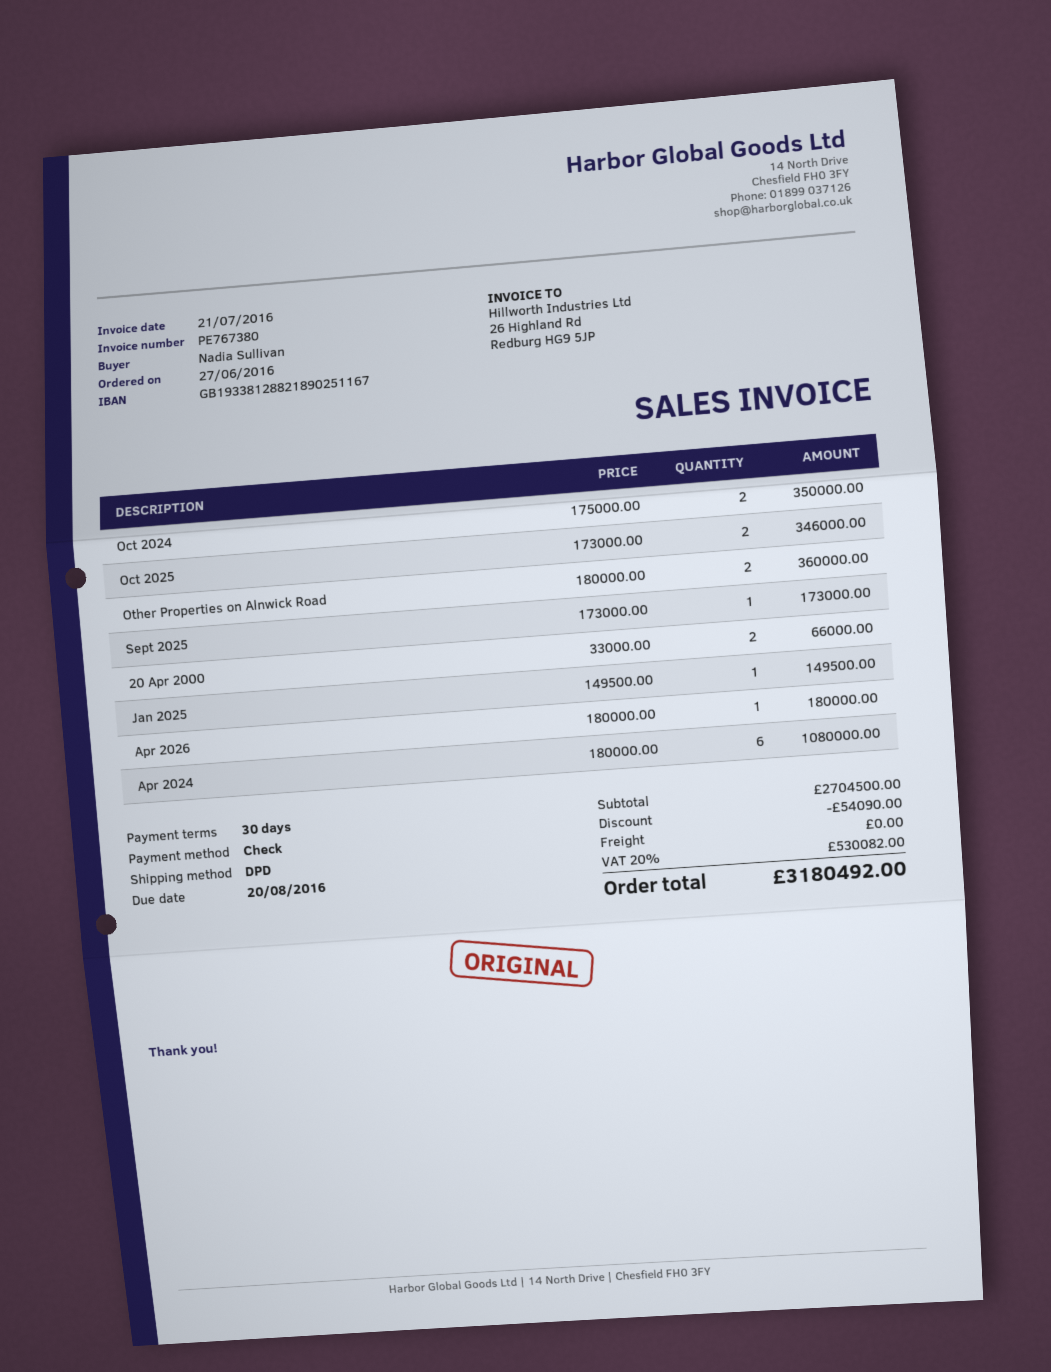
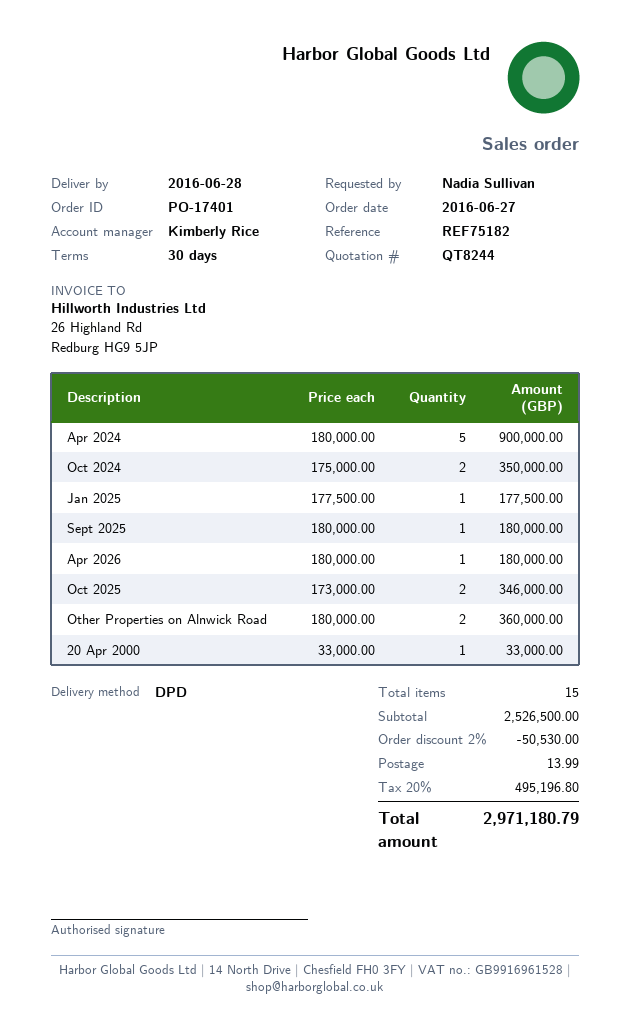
Sept 2025: 1 x 173000.00 = 173000.00 -> 1 x 180000.00 = 180000.00
20 Apr 2000: 2 x 33000.00 = 66000.00 -> 1 x 33000.00 = 33000.00
Jan 2025: 1 x 149500.00 = 149500.00 -> 1 x 177500.00 = 177500.00
Apr 2024: 6 x 180000.00 = 1080000.00 -> 5 x 180000.00 = 900000.00
subtotal: 2704500.00 -> 2526500.00
discount: 54090.00 -> 50530.00
shipping: 0.00 -> 13.99
tax: 20% = 530082.00 -> 20% = 495196.80
total: 3180492.00 -> 2971180.79

